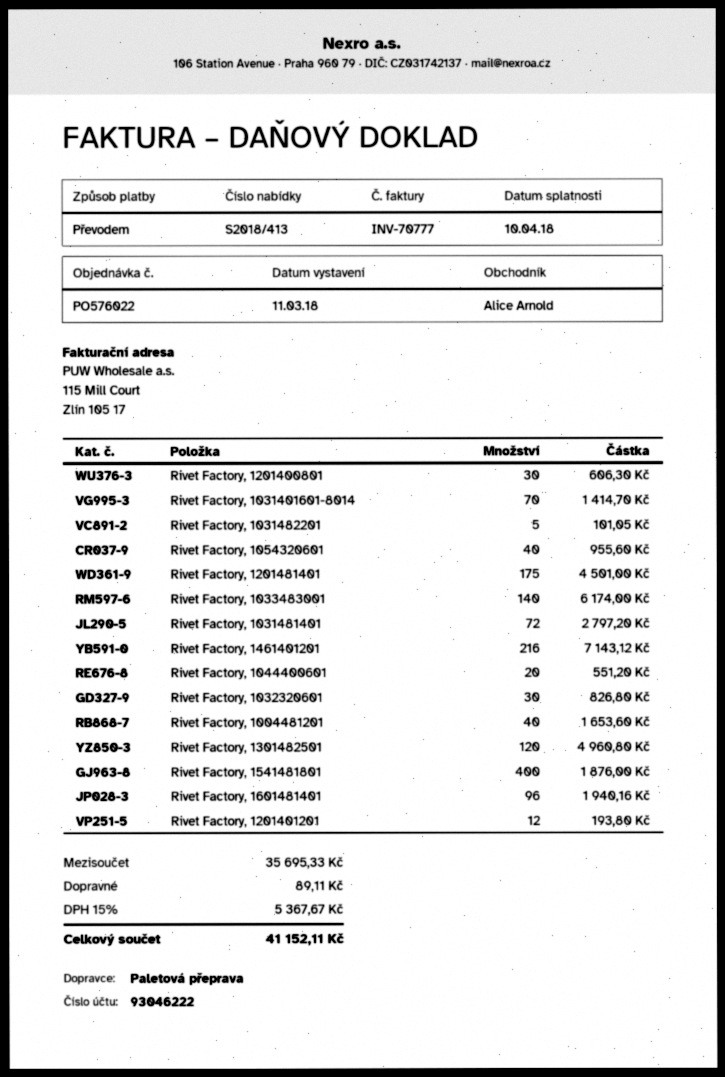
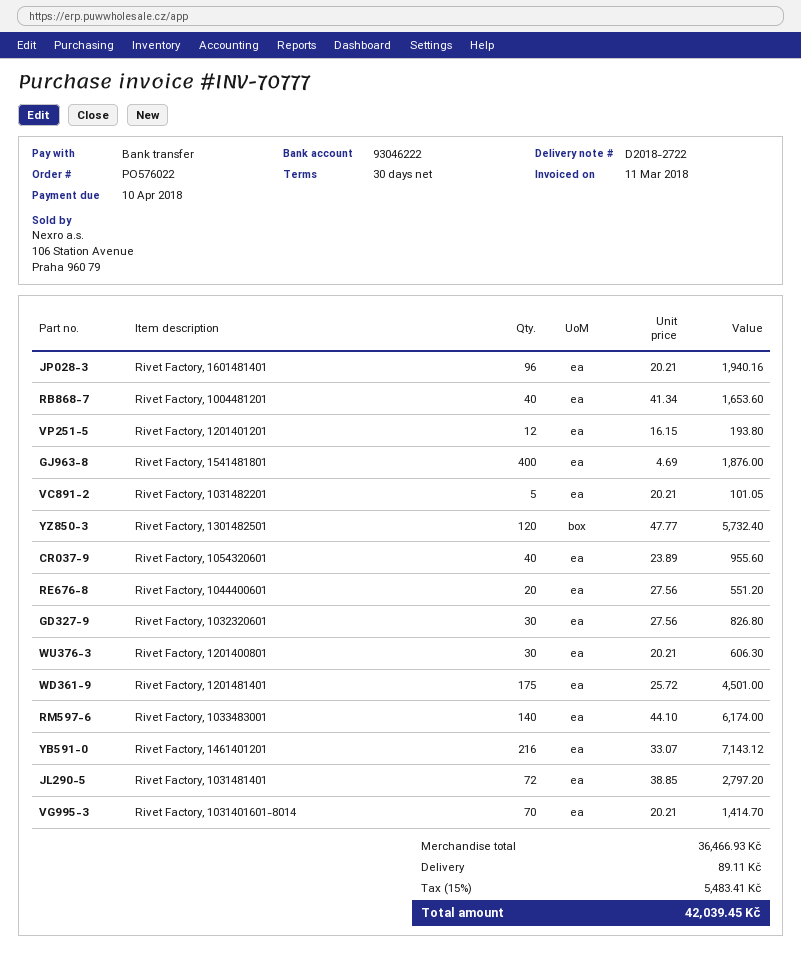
Rivet Factory, 1301482501: 120 for 4960.80 -> 120 for 5732.40
subtotal: 35695.33 -> 36466.93
tax: 15% = 5367.67 -> 15% = 5483.41
total: 41152.11 -> 42039.45

